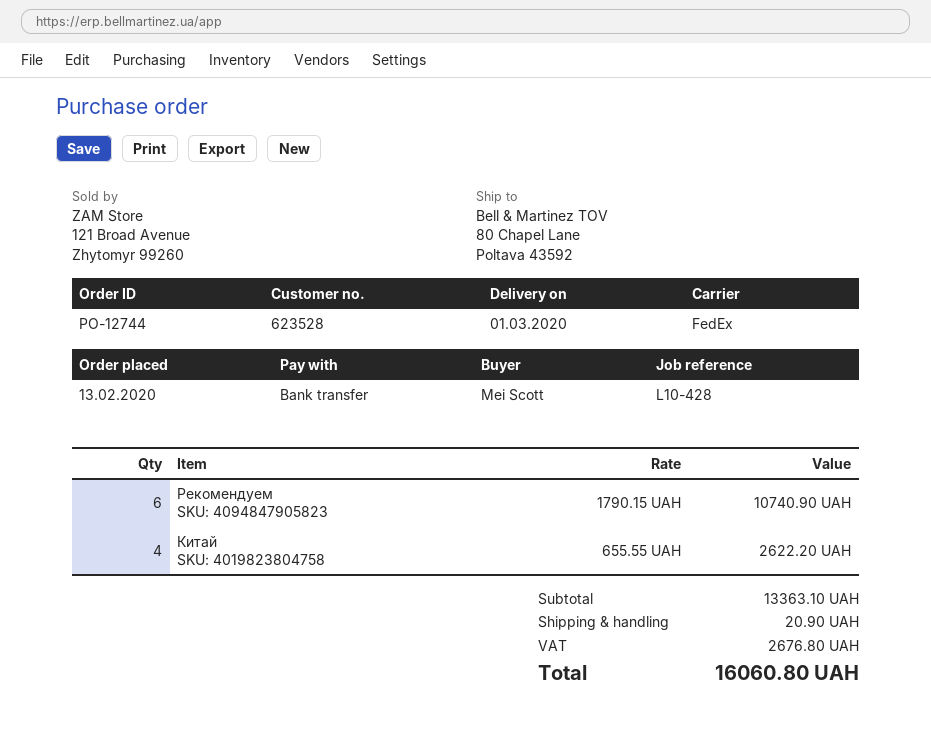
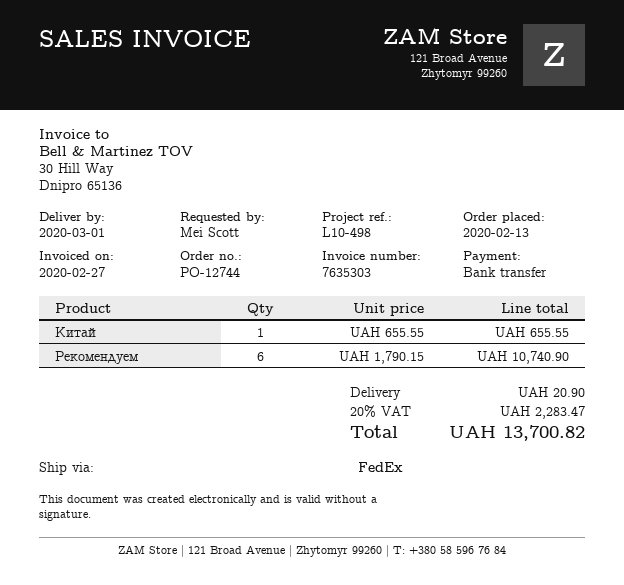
reference: L10-428 -> L10-498
Китай: 4 x 655.55 = 2622.20 -> 1 x 655.55 = 655.55
tax: 2676.80 -> 2283.47
total: 16060.80 -> 13700.82

